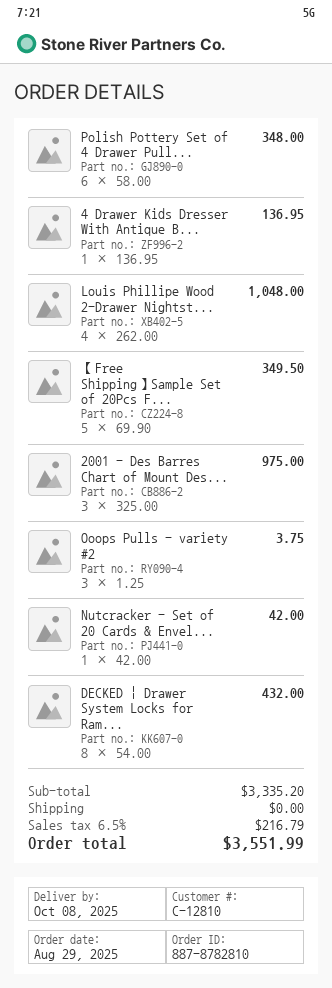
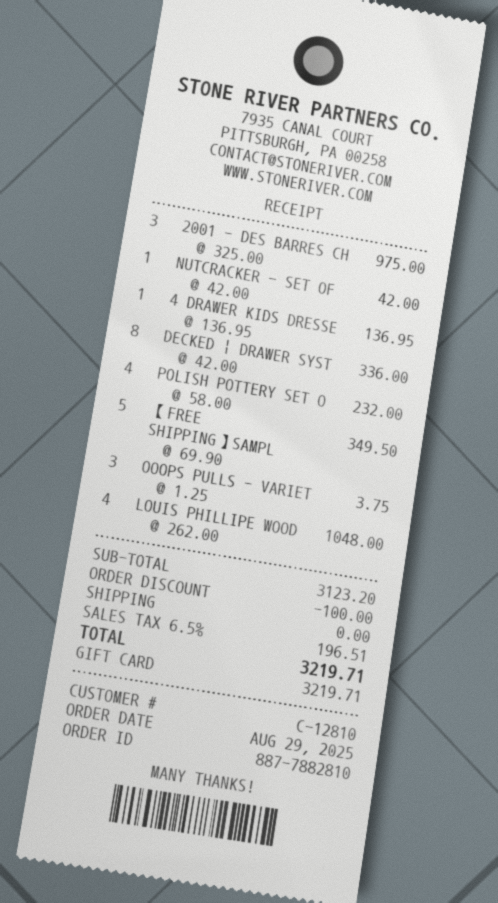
order number: 887-8782810 -> 887-7882810
Polish Pottery Set of 4 Drawer Pull...: 6 x 58.00 = 348.00 -> 4 x 58.00 = 232.00
DECKED | Drawer System Locks for Ram...: 8 x 54.00 = 432.00 -> 8 x 42.00 = 336.00
subtotal: 3335.20 -> 3123.20
discount: none -> 100.00
tax: 6.5% = 216.79 -> 6.5% = 196.51
total: 3551.99 -> 3219.71

